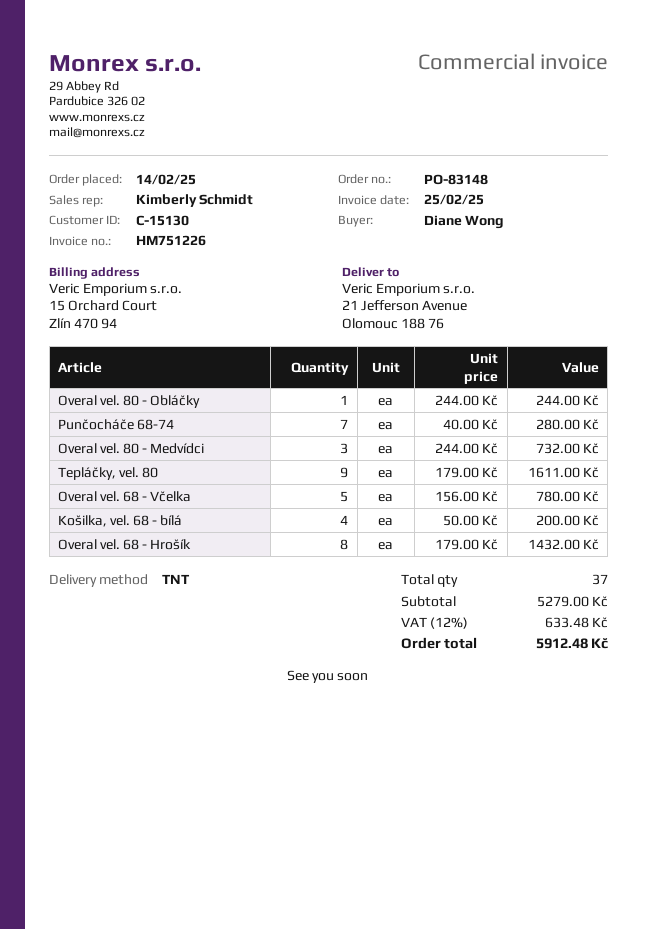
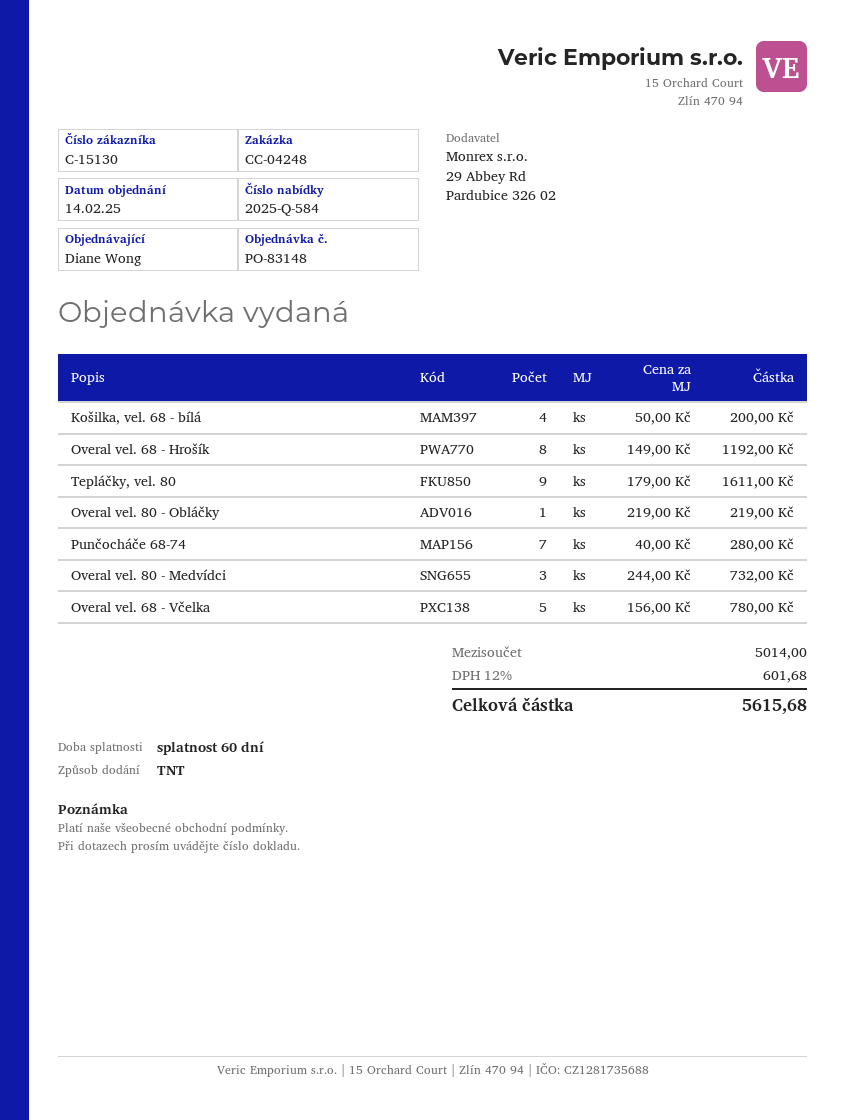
Overal vel. 80 - Obláčky: 1 x 244.00 = 244.00 -> 1 x 219.00 = 219.00
Overal vel. 68 - Hrošík: 8 x 179.00 = 1432.00 -> 8 x 149.00 = 1192.00
subtotal: 5279.00 -> 5014.00
tax: 12% = 633.48 -> 12% = 601.68
total: 5912.48 -> 5615.68

